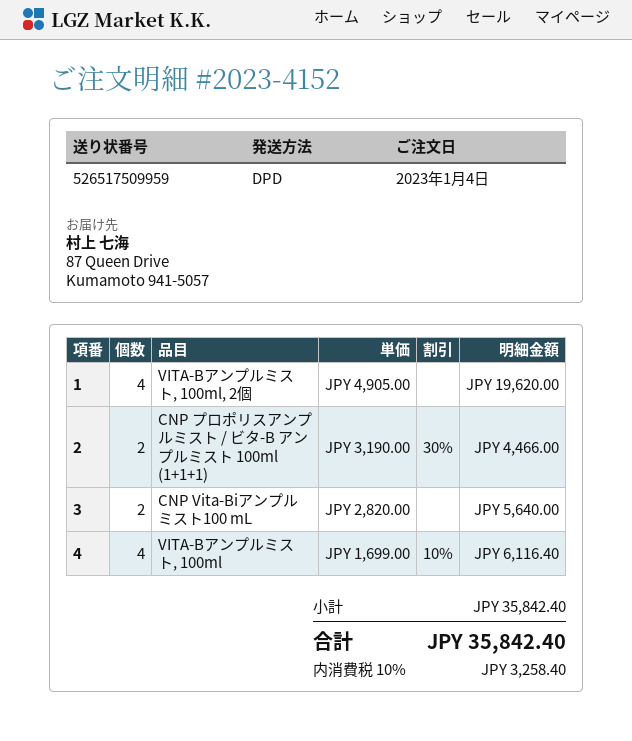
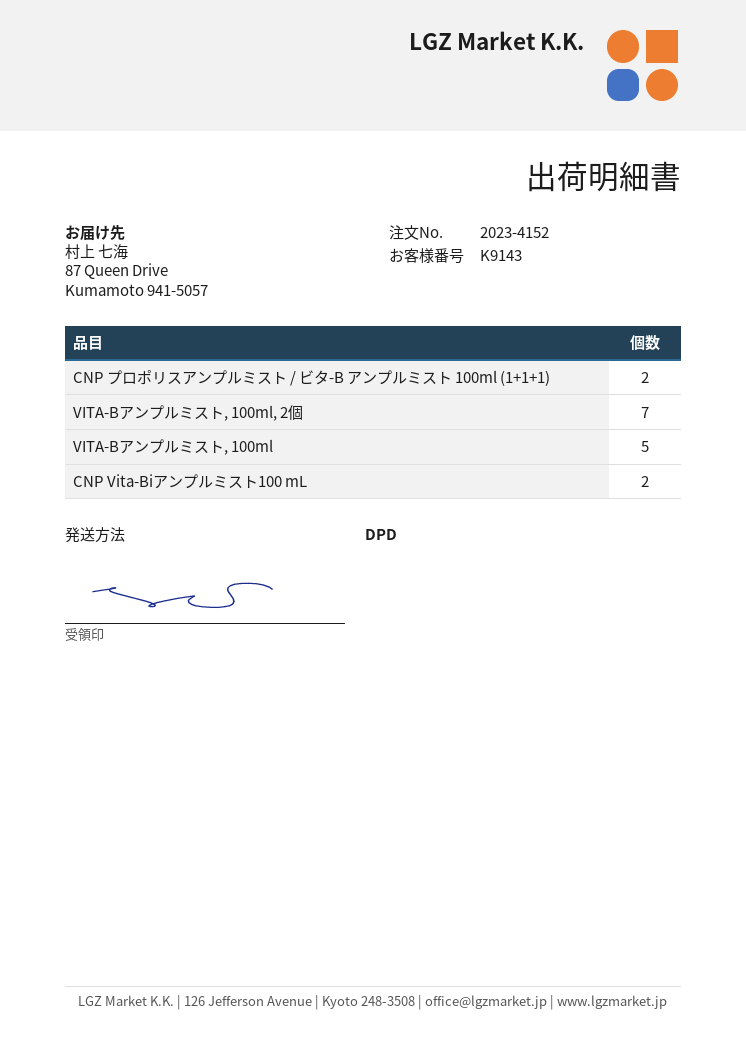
VITA-Bアンプルミスト, 100ml, 2個: 4 -> 7
VITA-Bアンプルミスト, 100ml: 4 -> 5

